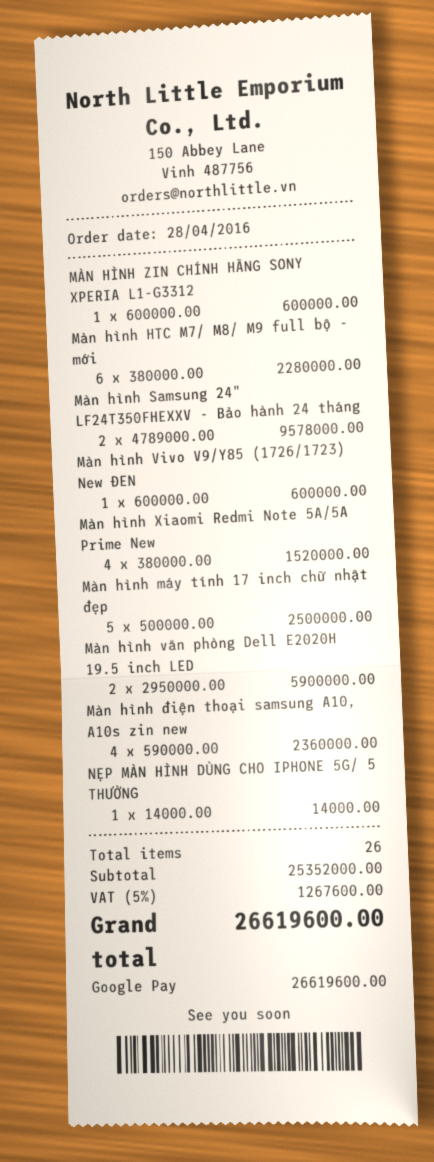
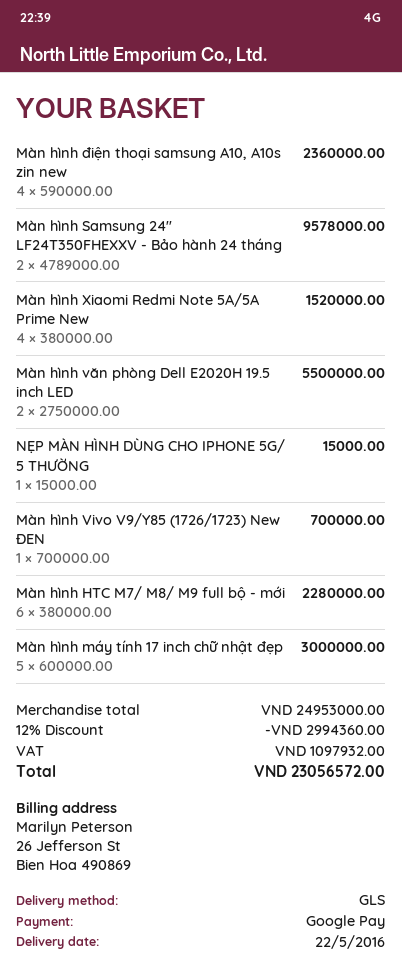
MÀN HÌNH ZIN CHÍNH HÃNG SONY XPERIA L1-G3312: 1 x 600000.00 = 600000.00 -> none
Màn hình Vivo V9/Y85 (1726/1723) New ĐEN: 1 x 600000.00 = 600000.00 -> 1 x 700000.00 = 700000.00
Màn hình máy tính 17 inch chữ nhật đẹp: 5 x 500000.00 = 2500000.00 -> 5 x 600000.00 = 3000000.00
Màn hình văn phòng Dell E2020H 19.5 inch LED: 2 x 2950000.00 = 5900000.00 -> 2 x 2750000.00 = 5500000.00
NẸP MÀN HÌNH DÙNG CHO IPHONE 5G/ 5 THƯỜNG: 1 x 14000.00 = 14000.00 -> 1 x 15000.00 = 15000.00
subtotal: 25352000.00 -> 24953000.00
discount: none -> 12% = 2994360.00
tax: 1267600.00 -> 1097932.00
total: 26619600.00 -> 23056572.00

